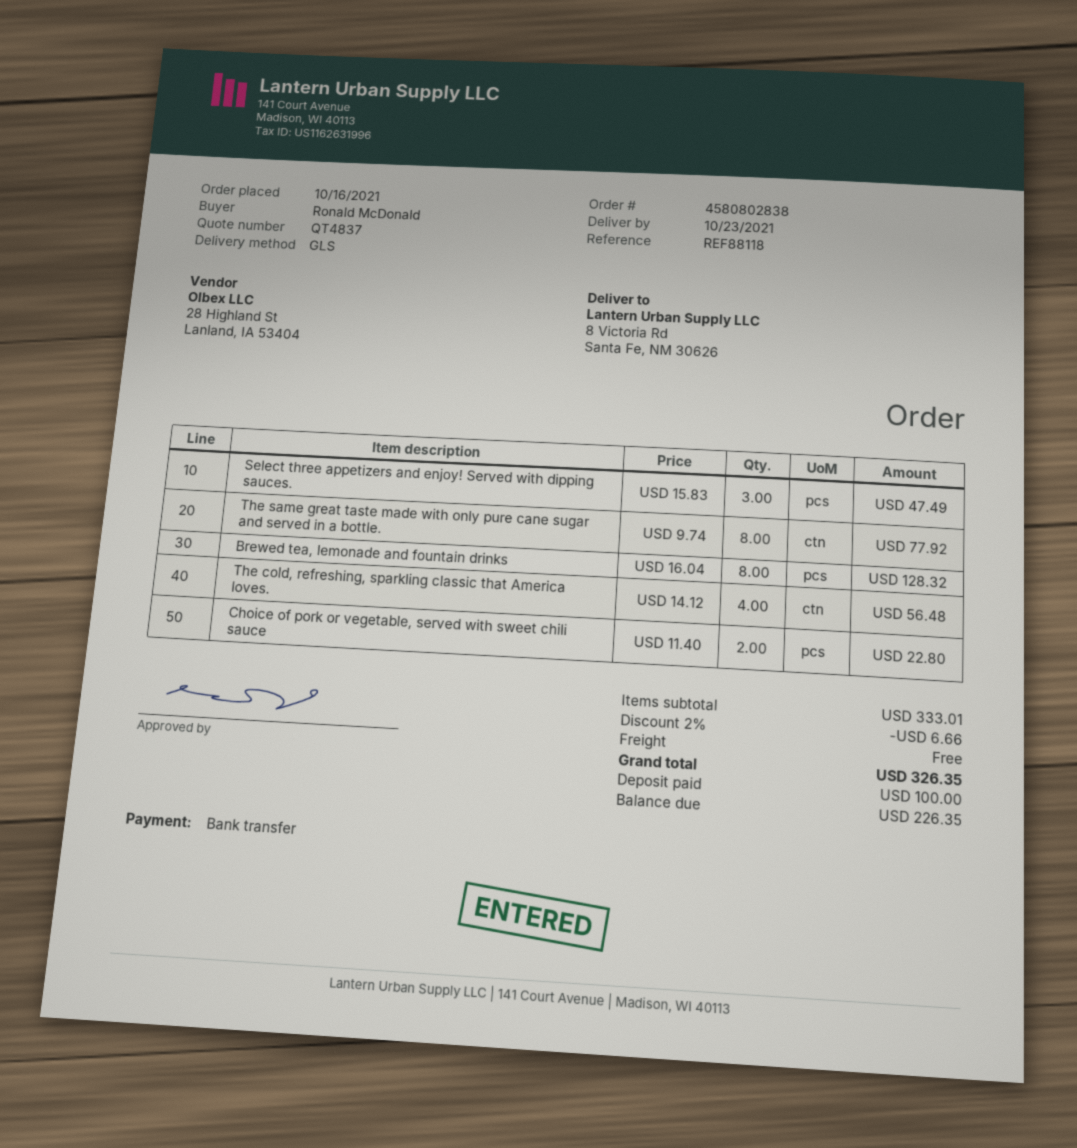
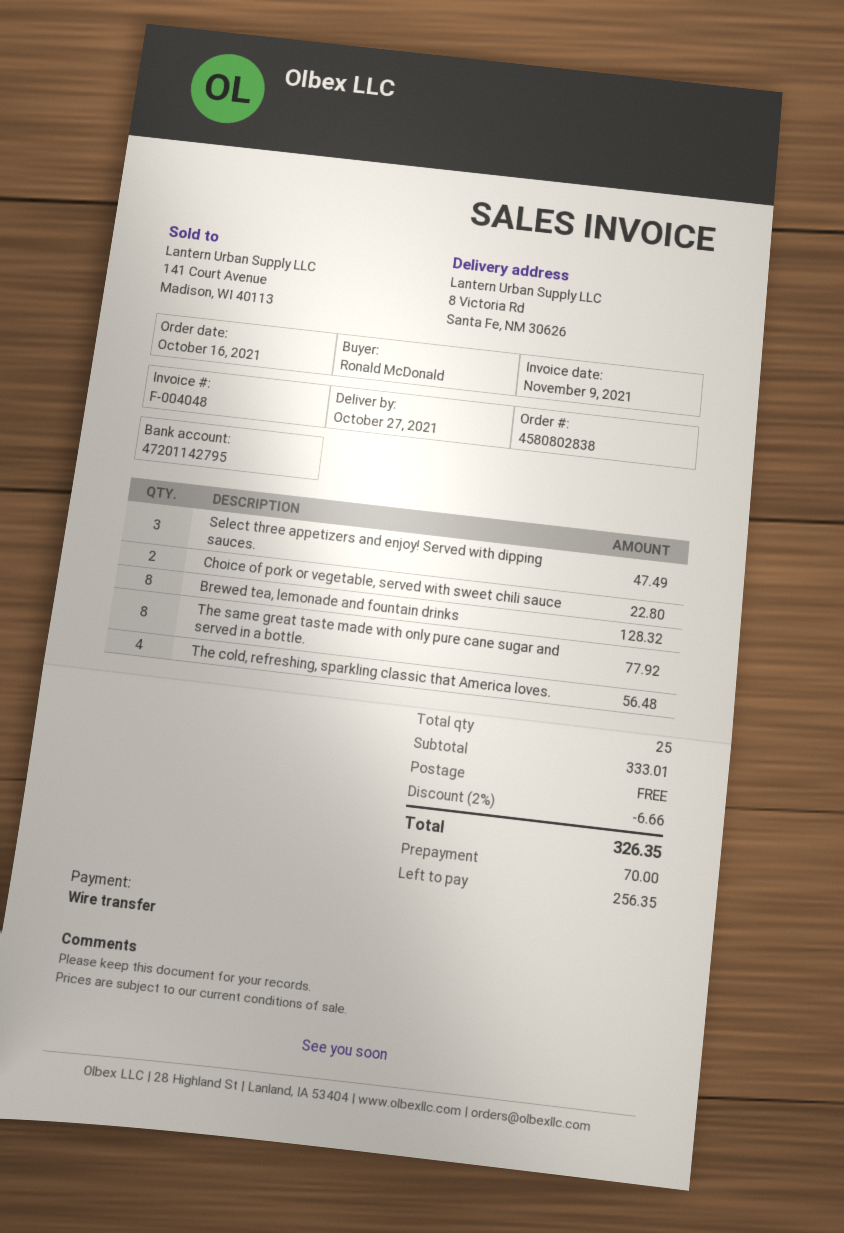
delivery date: 2021-10-23 -> 2021-10-27
deposit: 100.00 -> 70.00
balance: 226.35 -> 256.35

